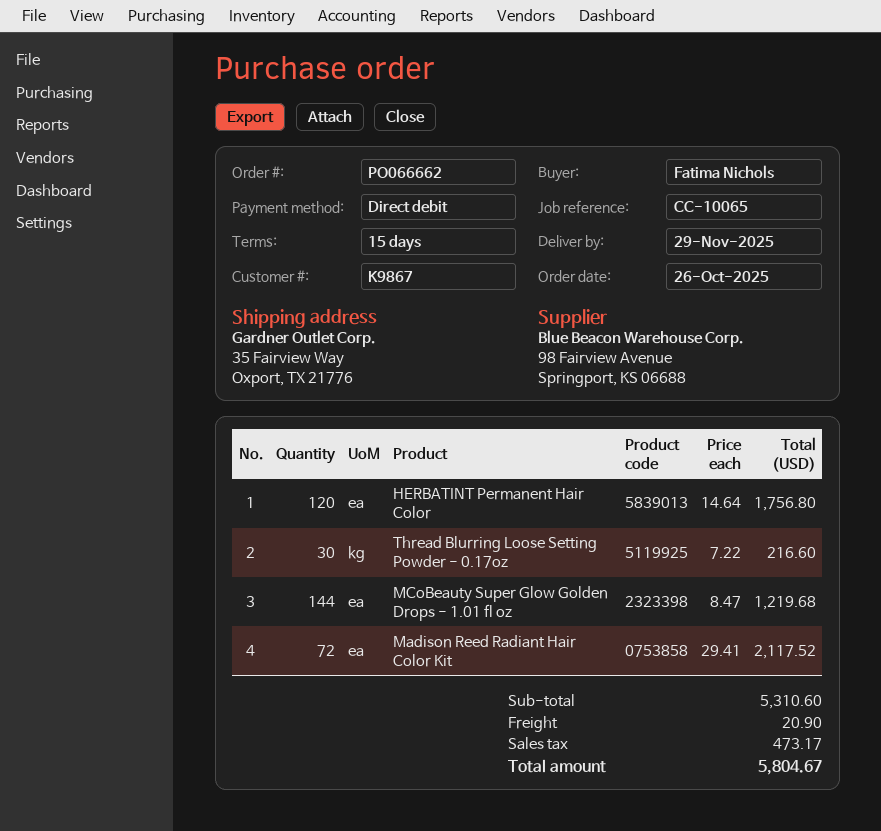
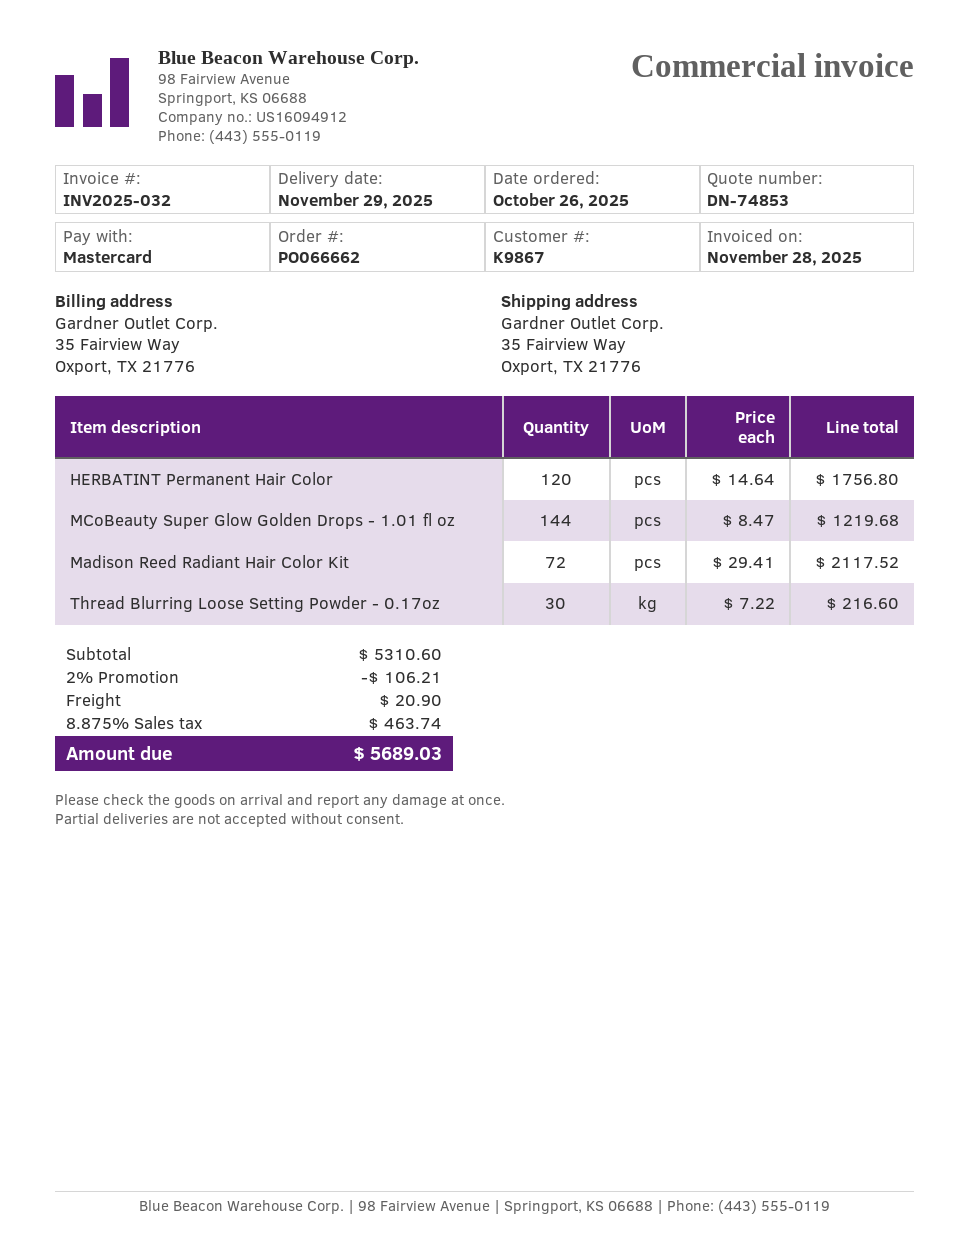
payment method: direct debit -> Mastercard
discount: none -> 2% = 106.21
tax: 473.17 -> 463.74
total: 5804.67 -> 5689.03

